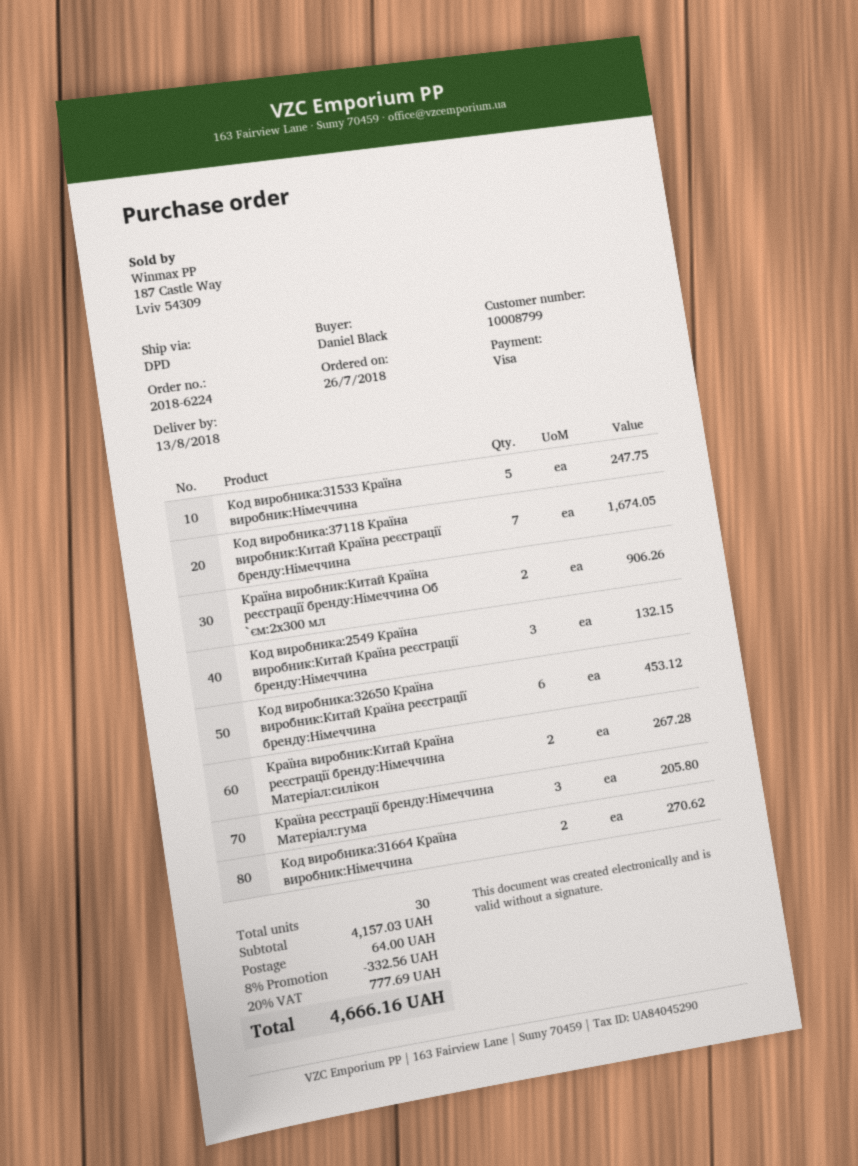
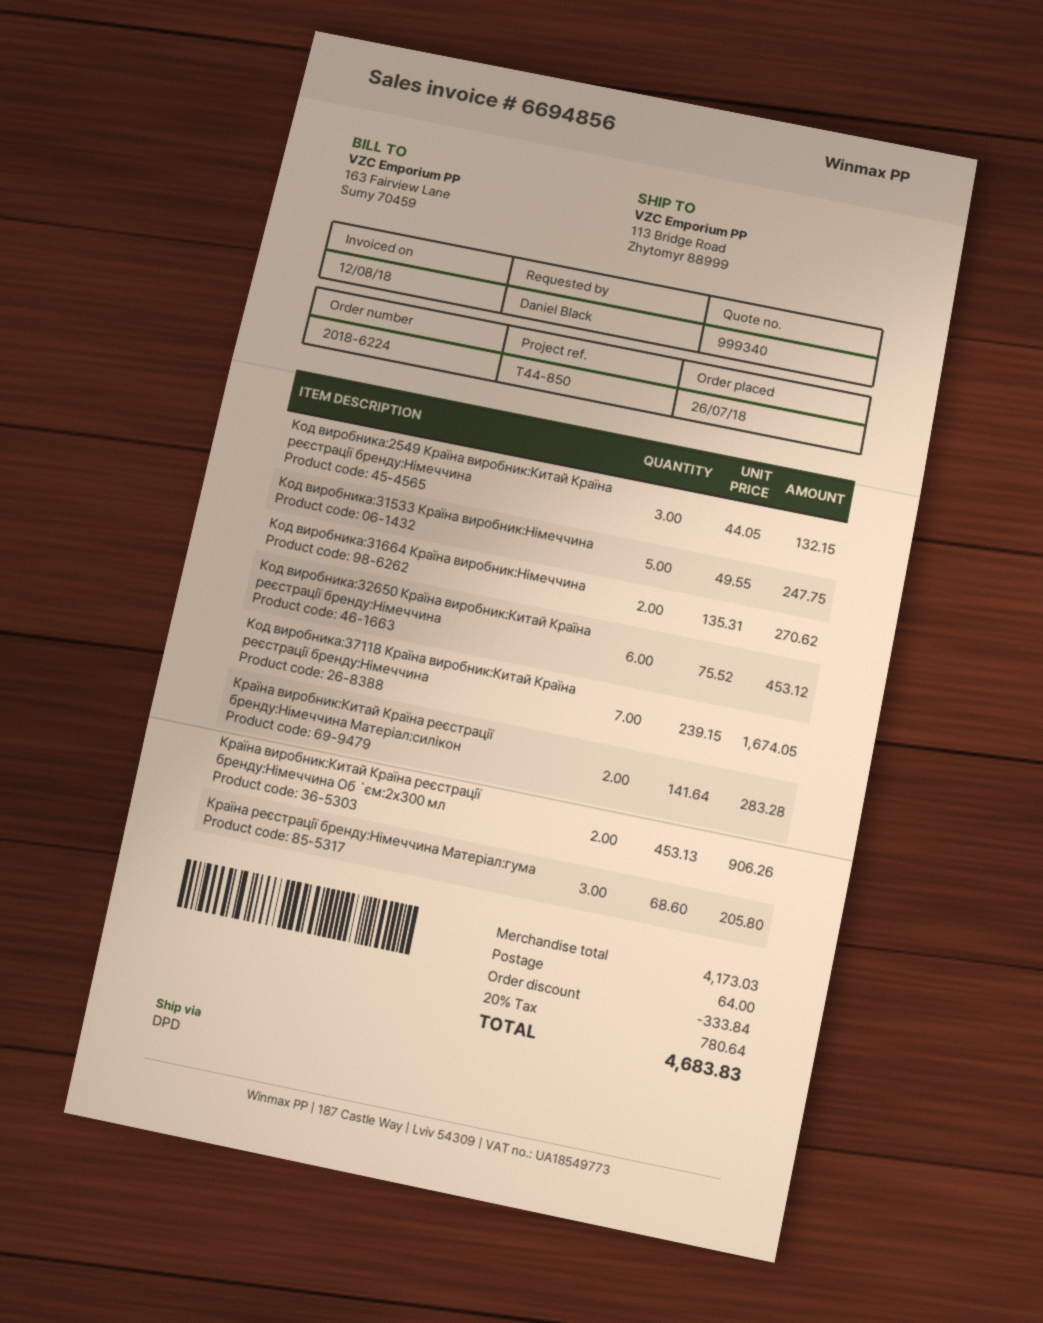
Країна виробник:Китай Країна реєстрації бренду:Німеччина Матеріал:силікон: 2 for 267.28 -> 2 for 283.28
subtotal: 4157.03 -> 4173.03
discount: 332.56 -> 333.84
tax: 20% = 777.69 -> 20% = 780.64
total: 4666.16 -> 4683.83

